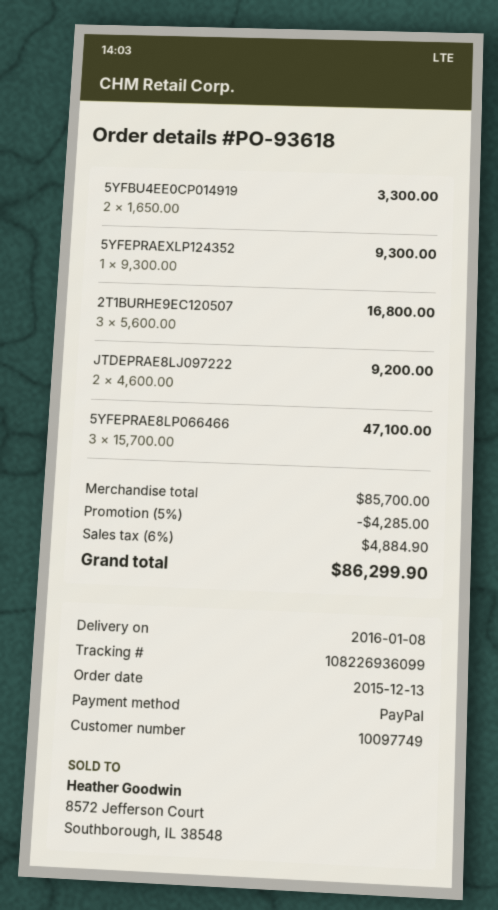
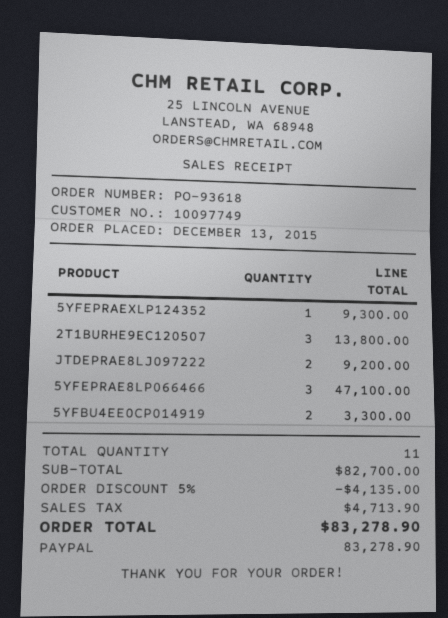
2T1BURHE9EC120507: 3 for 16800.00 -> 3 for 13800.00
subtotal: 85700.00 -> 82700.00
discount: 5% = 4285.00 -> 5% = 4135.00
tax: 4884.90 -> 4713.90
total: 86299.90 -> 83278.90

